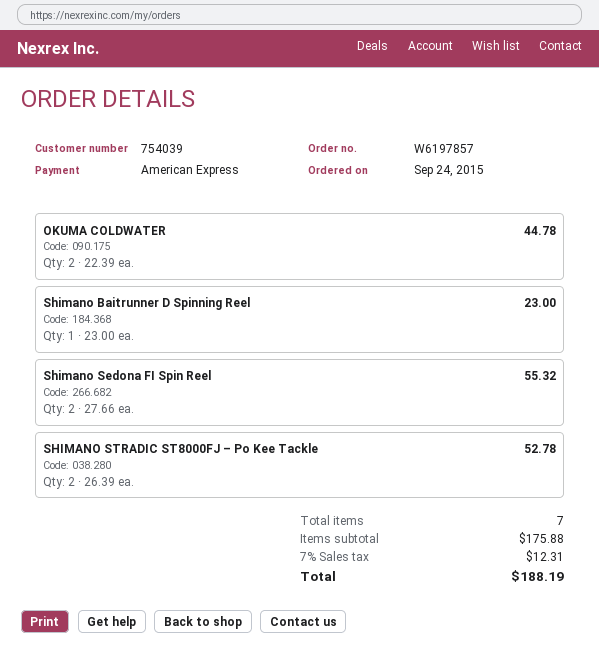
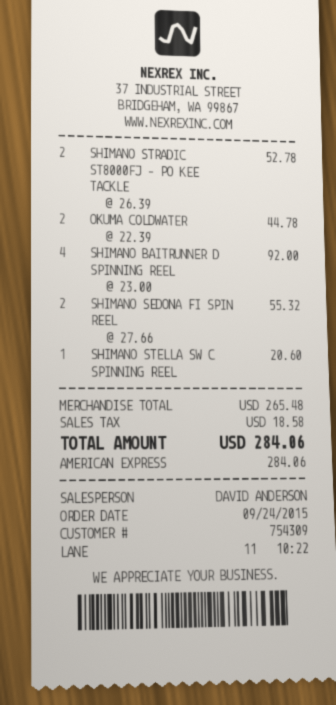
customer number: 754039 -> 754309
Shimano Baitrunner D Spinning Reel: 1 x 23.00 = 23.00 -> 4 x 23.00 = 92.00
SHIMANO STELLA SW C SPINNING REEL: none -> 1 x 20.60 = 20.60
subtotal: 175.88 -> 265.48
tax: 12.31 -> 18.58
total: 188.19 -> 284.06

